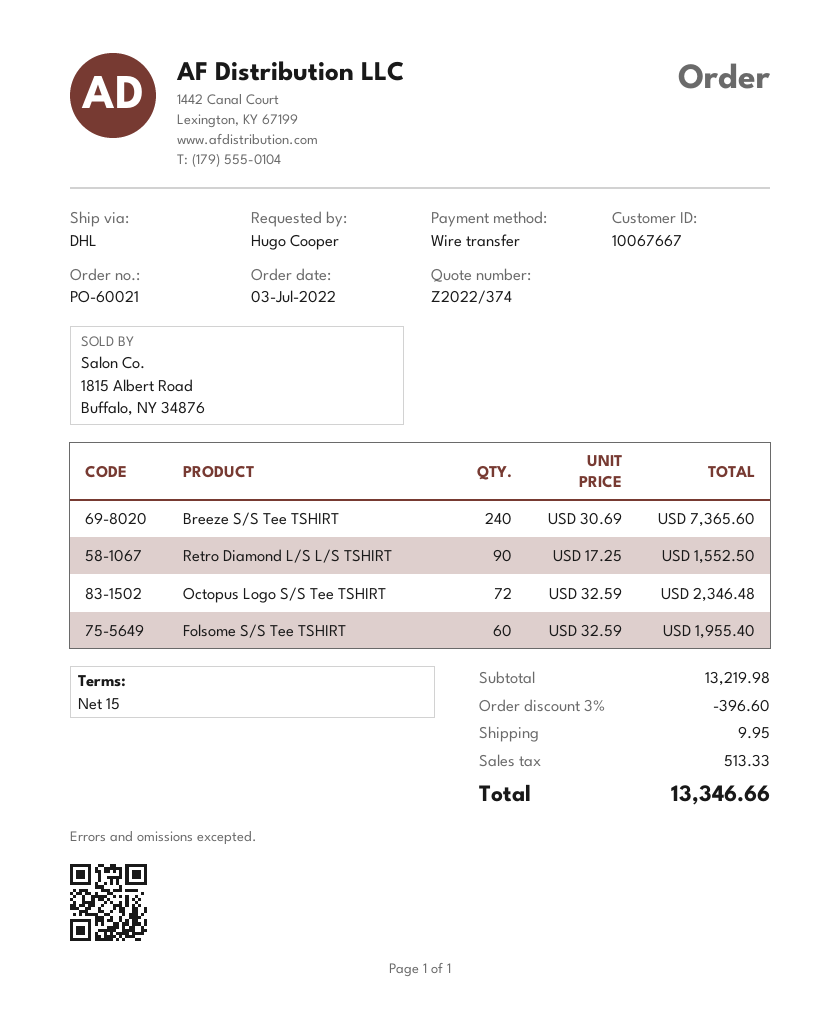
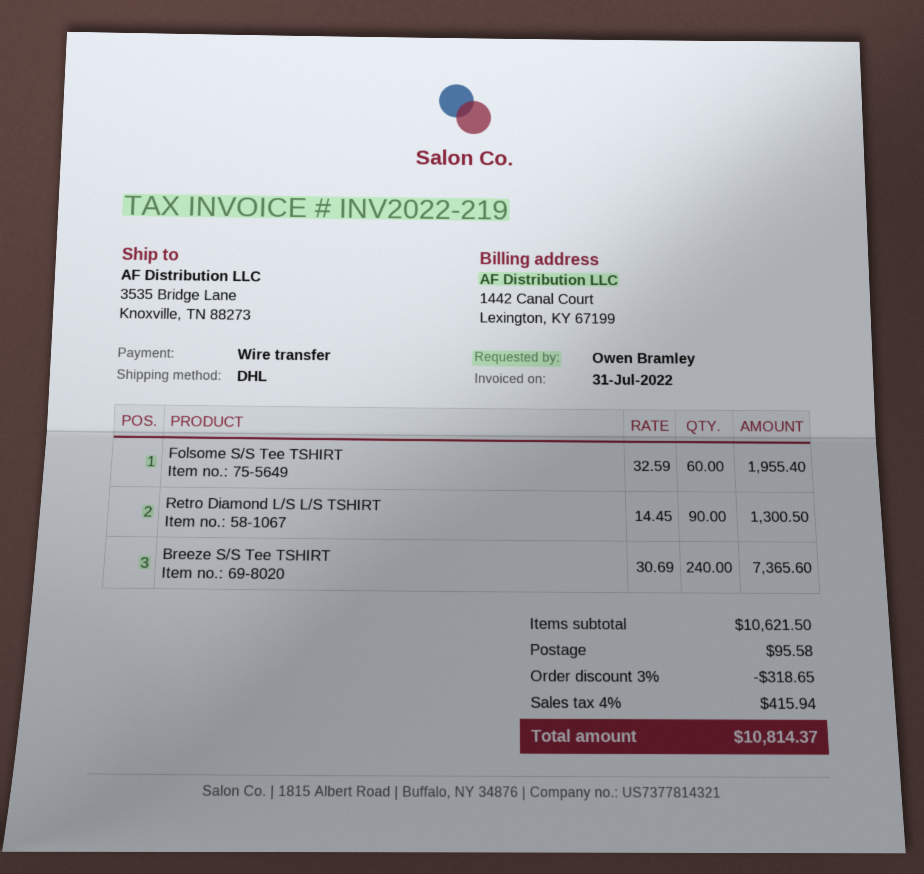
ordered by: Hugo Cooper -> Owen Bramley
Retro Diamond L/S L/S TSHIRT: 90 x 17.25 = 1552.50 -> 90 x 14.45 = 1300.50
Octopus Logo S/S Tee TSHIRT: 72 x 32.59 = 2346.48 -> none
subtotal: 13219.98 -> 10621.50
discount: 3% = 396.60 -> 3% = 318.65
shipping: 9.95 -> 95.58
tax: 513.33 -> 415.94
total: 13346.66 -> 10814.37

